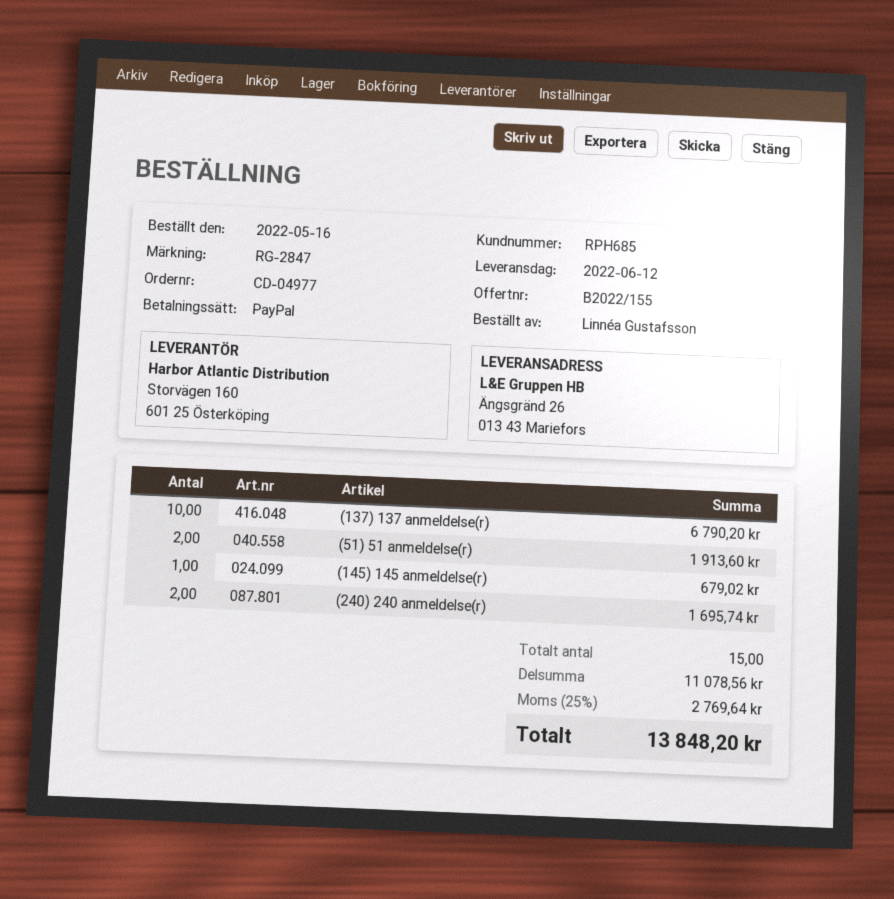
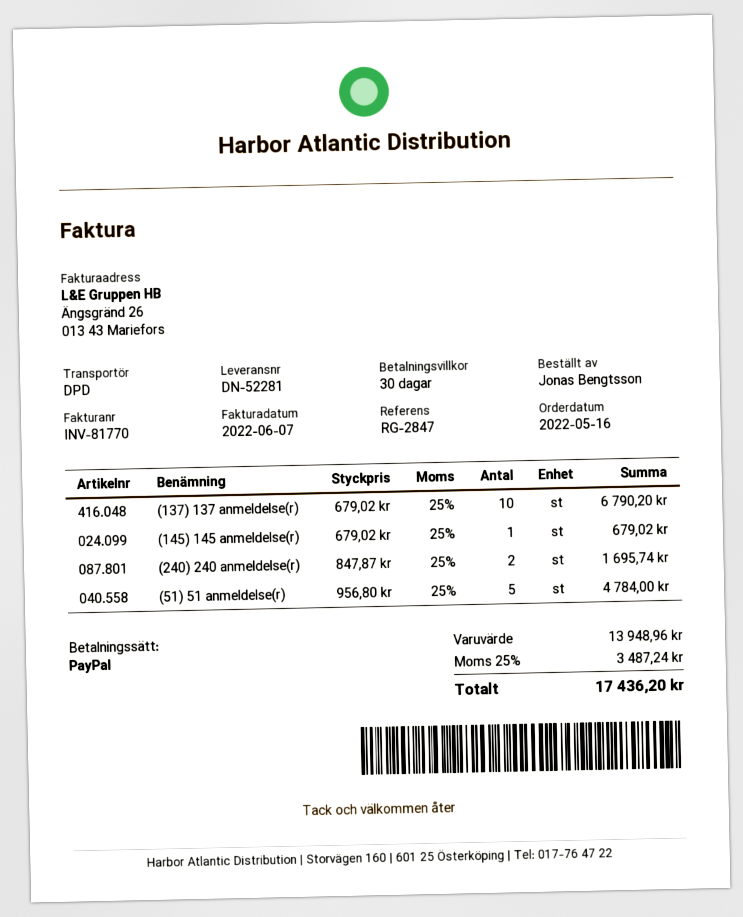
ordered by: Linnéa Gustafsson -> Jonas Bengtsson
(51) 51 anmeldelse(r): 2 for 1913.60 -> 5 for 4784.00
subtotal: 11078.56 -> 13948.96
tax: 25% = 2769.64 -> 25% = 3487.24
total: 13848.20 -> 17436.20

